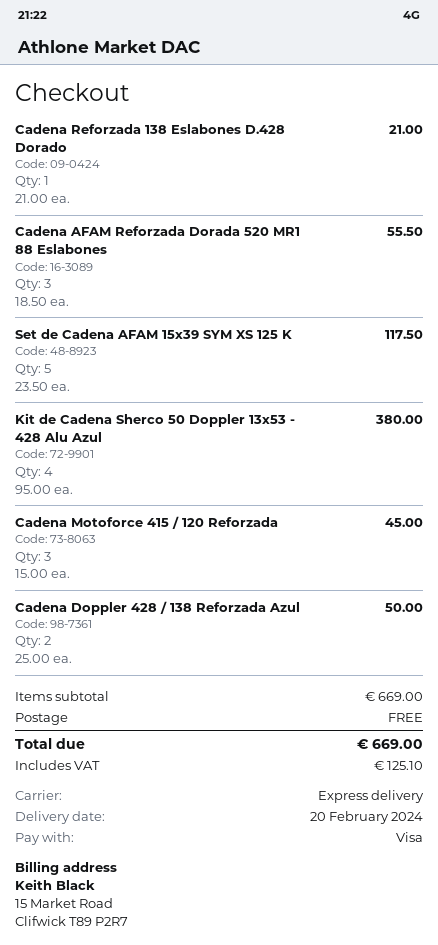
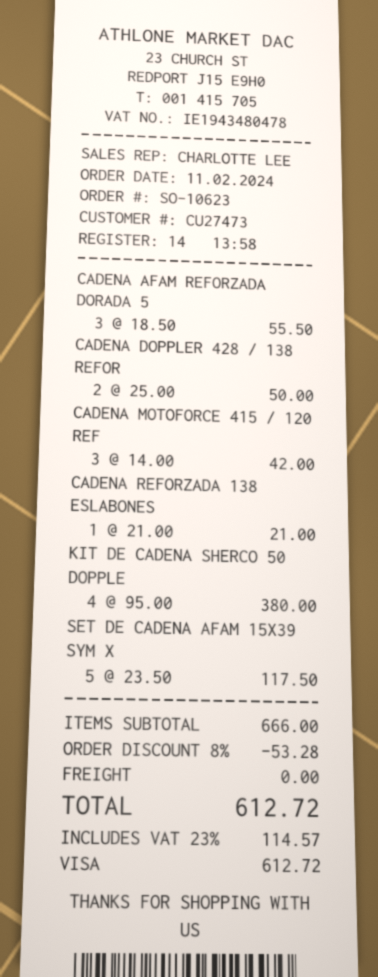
Cadena Motoforce 415 / 120 Reforzada: 3 x 15.00 = 45.00 -> 3 x 14.00 = 42.00
subtotal: 669.00 -> 666.00
discount: none -> 8% = 53.28
tax: 125.10 -> 114.57
total: 669.00 -> 612.72

